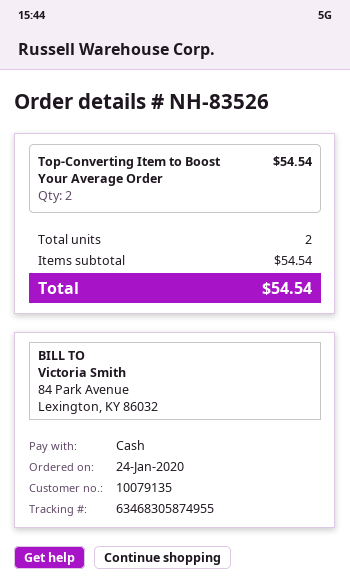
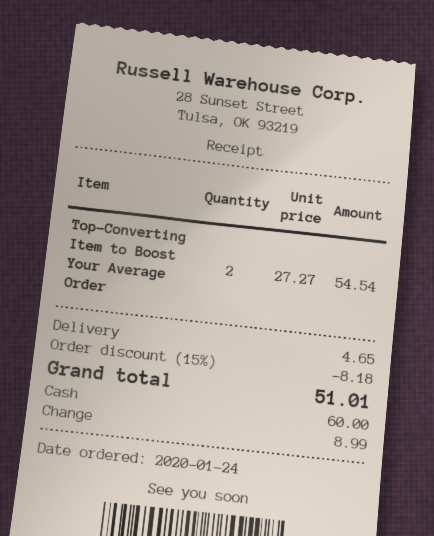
discount: none -> 15% = 8.18
shipping: none -> 4.65
total: 54.54 -> 51.01

